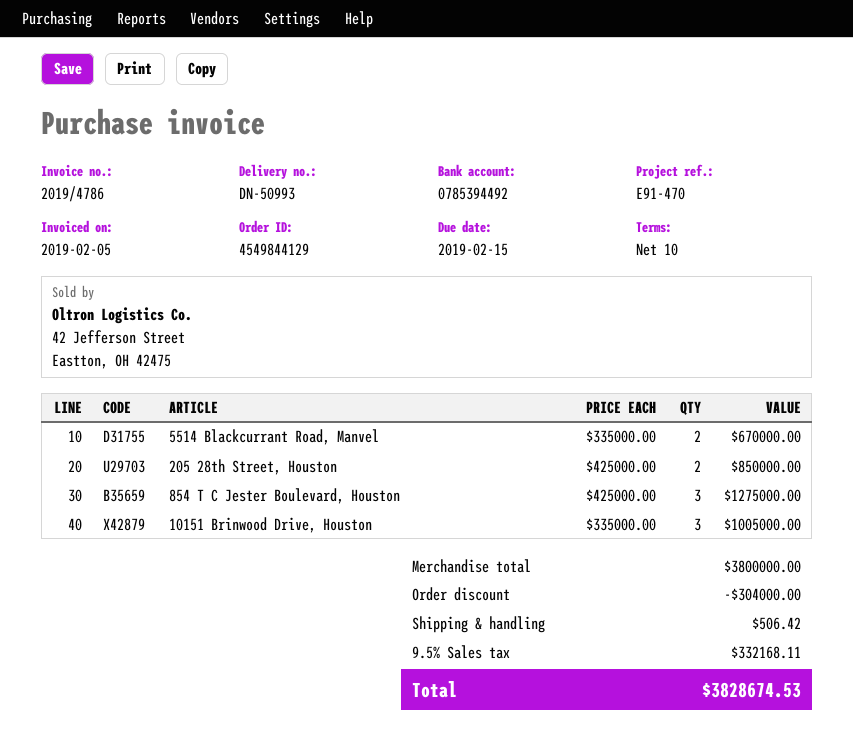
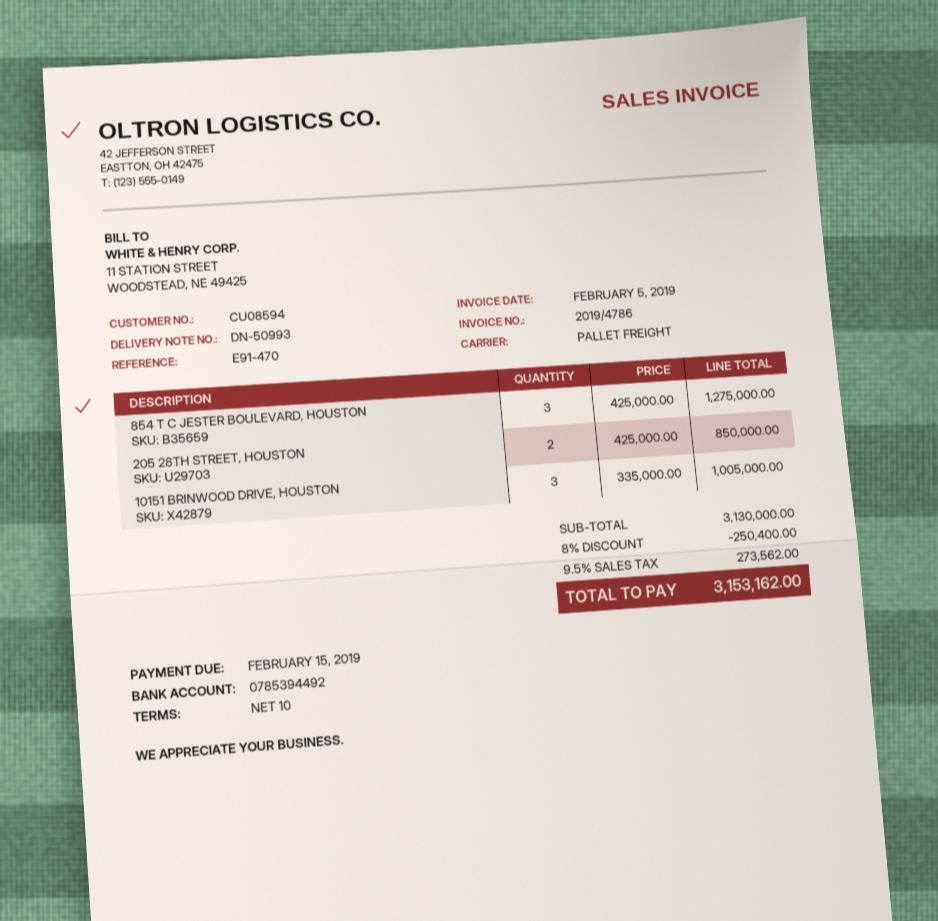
5514 Blackcurrant Road, Manvel: 2 x 335000.00 = 670000.00 -> none
subtotal: 3800000.00 -> 3130000.00
discount: 304000.00 -> 250400.00
shipping: 506.42 -> none
tax: 9.5% = 332168.11 -> 9.5% = 273562.00
total: 3828674.53 -> 3153162.00

